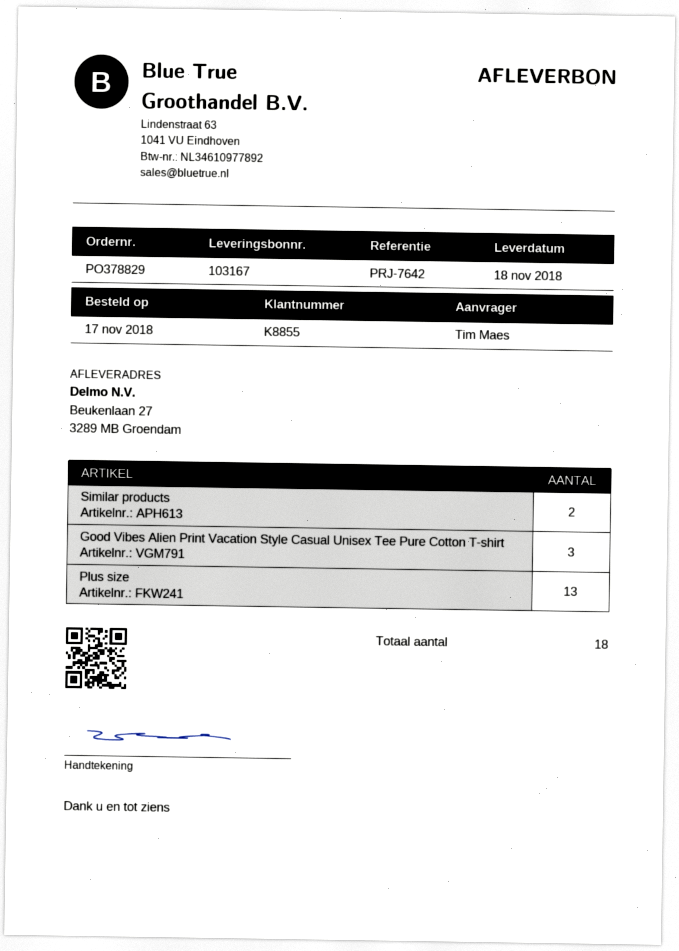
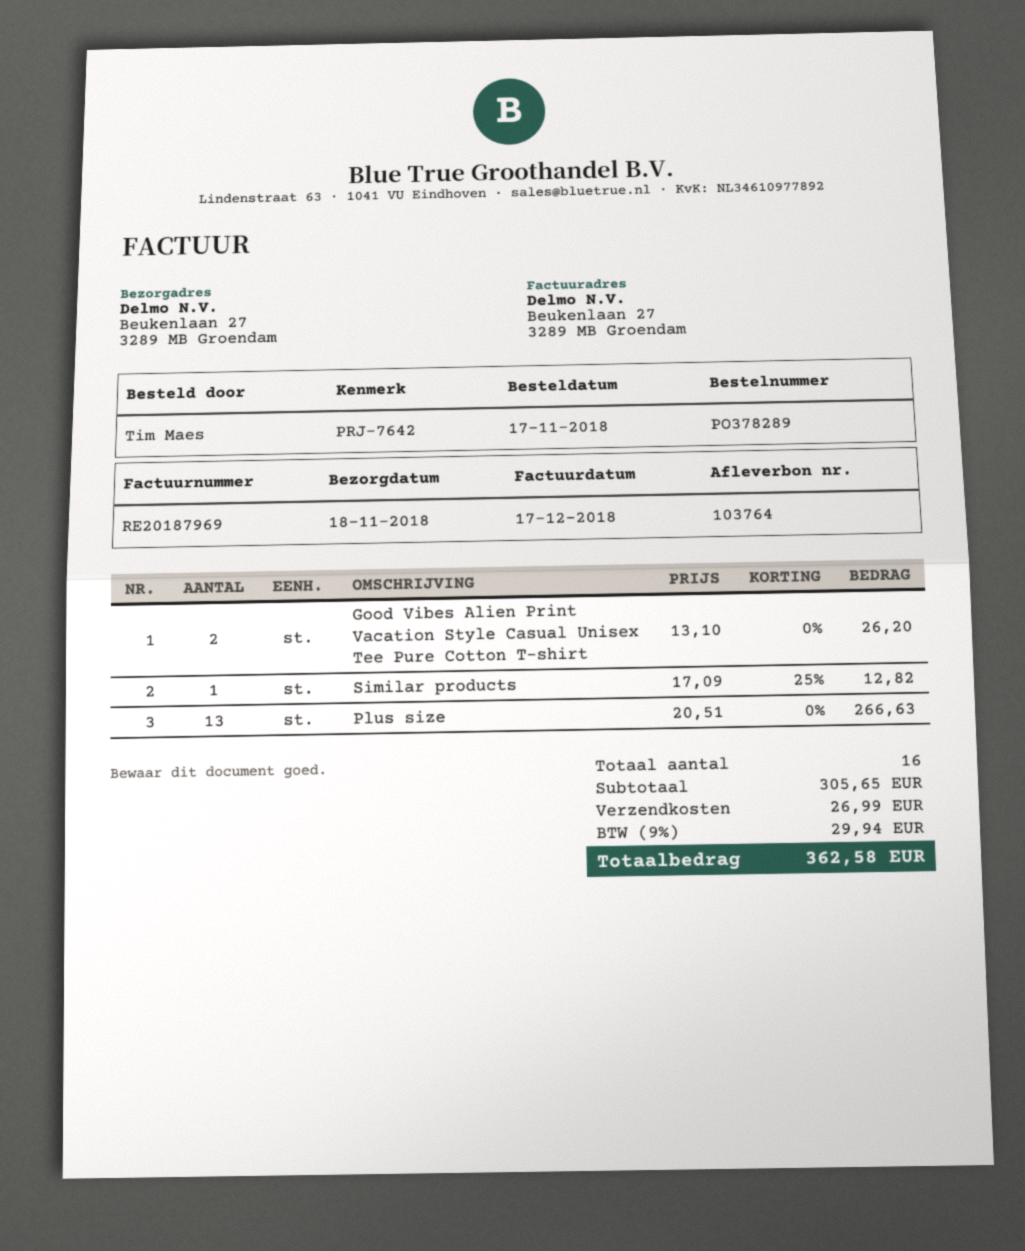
order number: PO378829 -> PO378289
delivery note number: 103167 -> 103764
Similar products: 2 -> 1
Good Vibes Alien Print Vacation Style Casual Unisex Tee Pure Cotton T-shirt: 3 -> 2
total quantity: 18 -> 16

